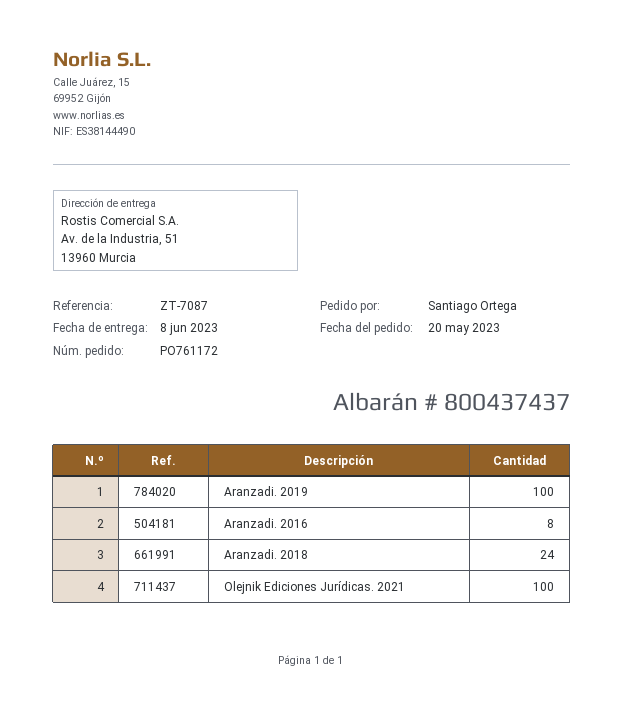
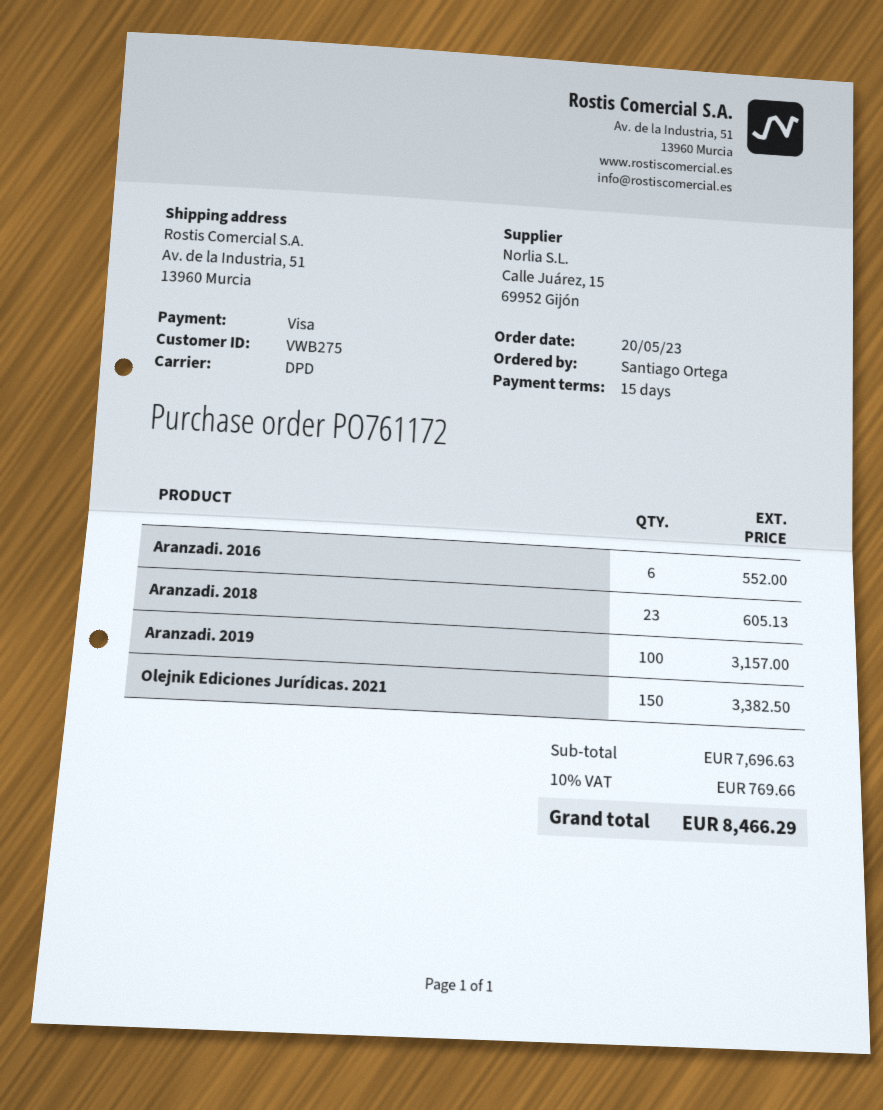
Aranzadi. 2016: 8 -> 6
Aranzadi. 2018: 24 -> 23
Olejnik Ediciones Jurídicas. 2021: 100 -> 150

